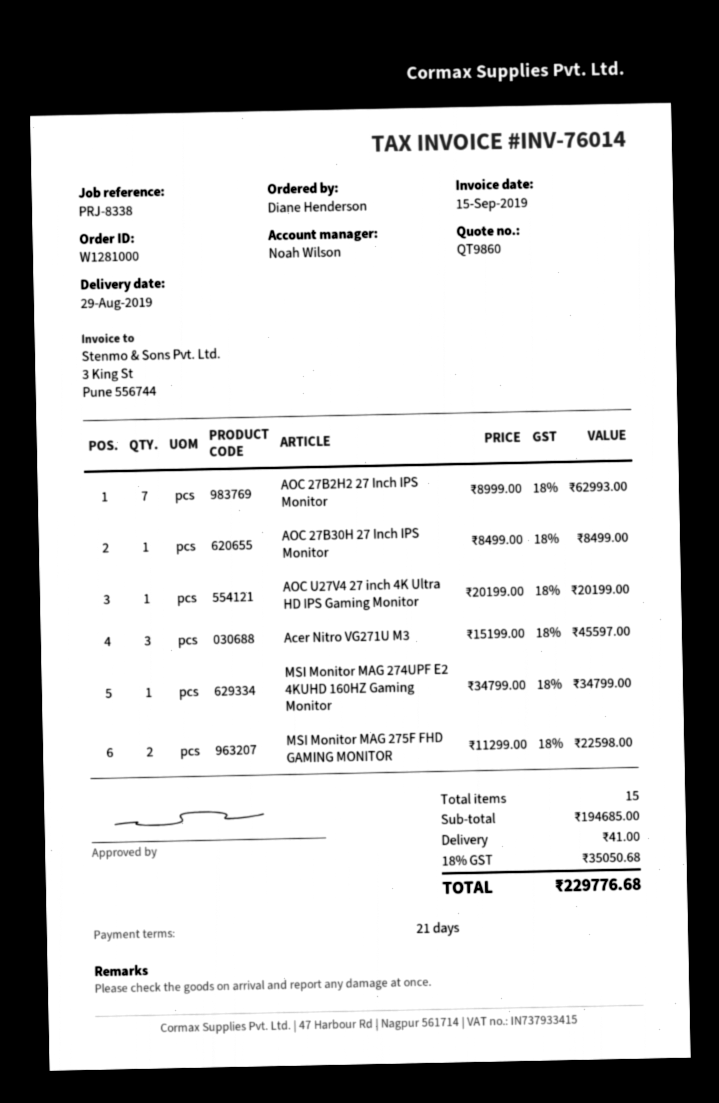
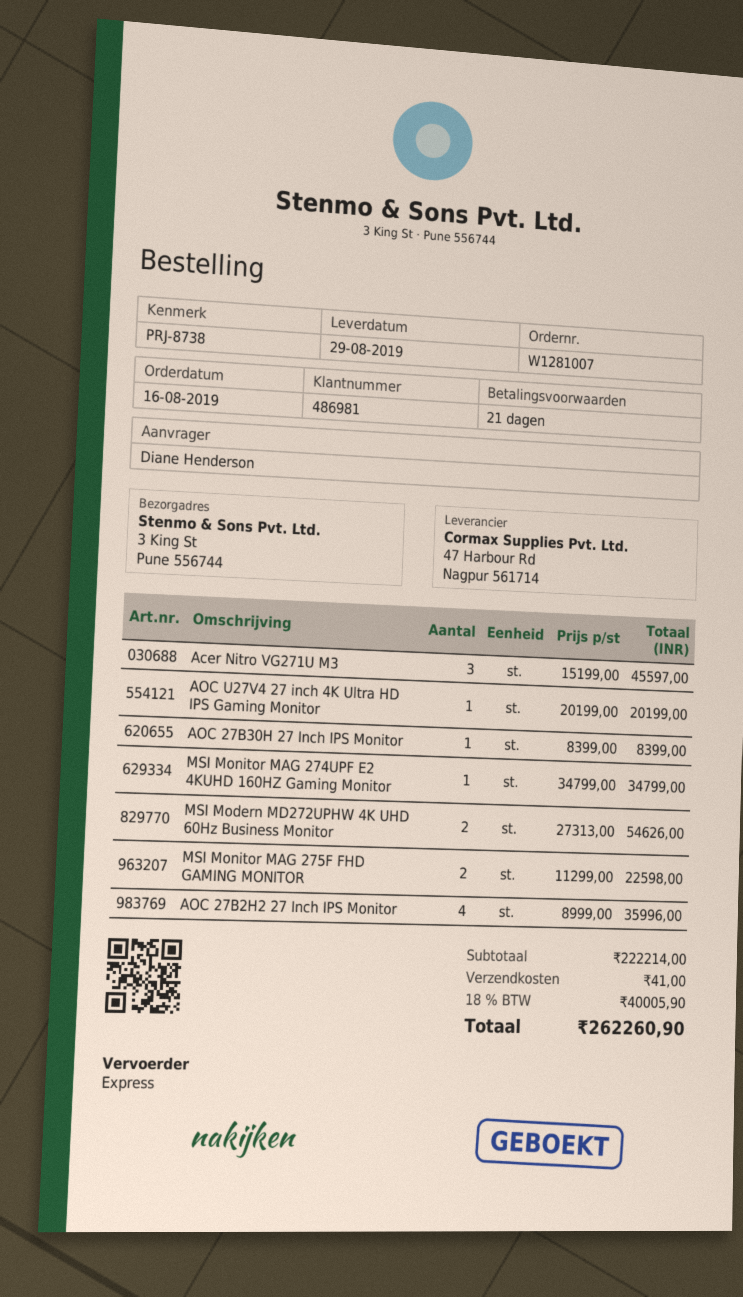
order number: W1281000 -> W1281007
reference: PRJ-8338 -> PRJ-8738
AOC 27B2H2 27 Inch IPS Monitor: 7 x 8999.00 = 62993.00 -> 4 x 8999.00 = 35996.00
AOC 27B30H 27 Inch IPS Monitor: 1 x 8499.00 = 8499.00 -> 1 x 8399.00 = 8399.00
MSI Modern MD272UPHW 4K UHD 60Hz Business Monitor: none -> 2 x 27313.00 = 54626.00
subtotal: 194685.00 -> 222214.00
tax: 18% = 35050.68 -> 18% = 40005.90
total: 229776.68 -> 262260.90

